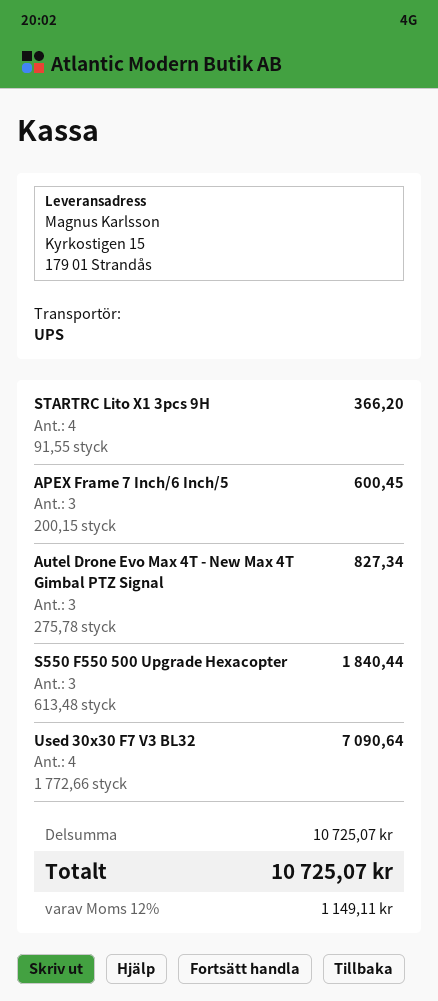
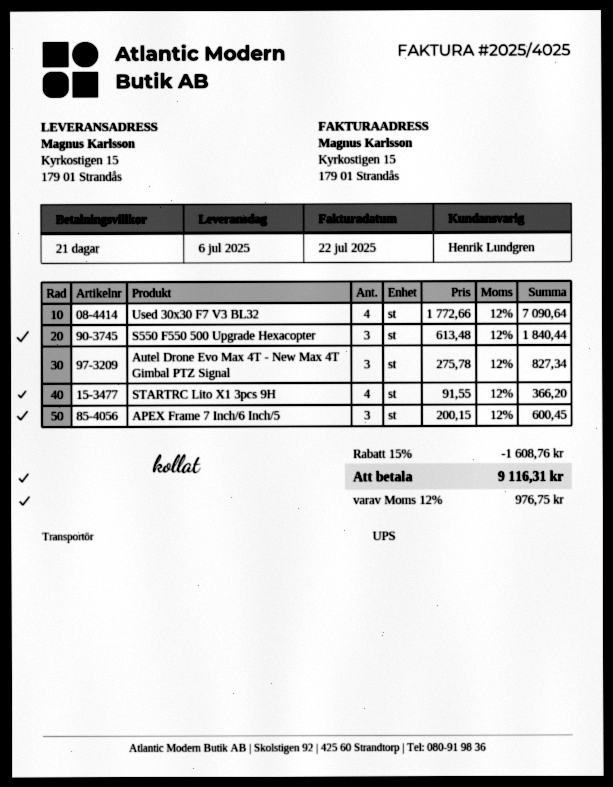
discount: none -> 15% = 1608.76
tax: 12% = 1149.11 -> 12% = 976.75
total: 10725.07 -> 9116.31

